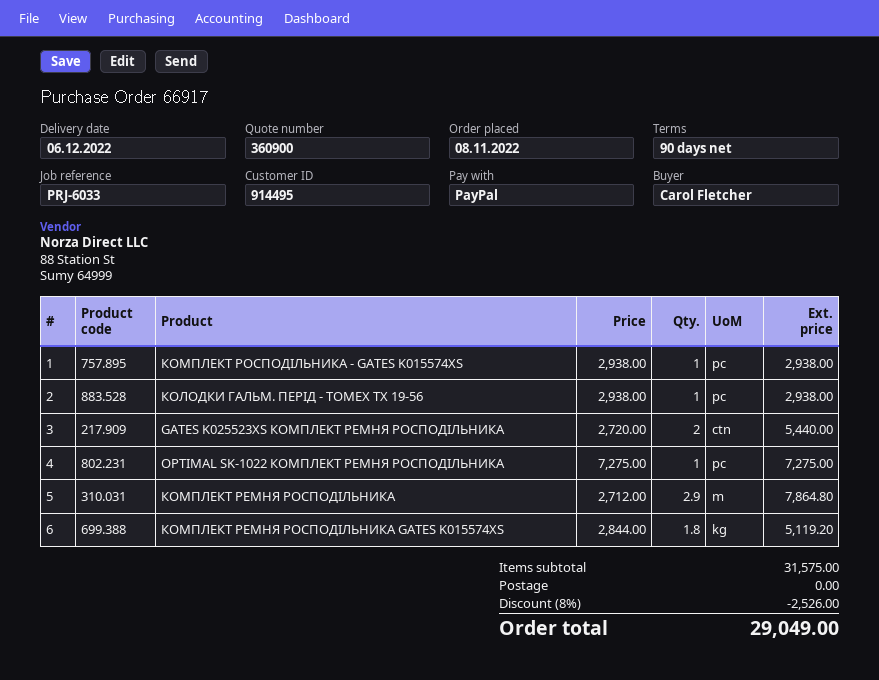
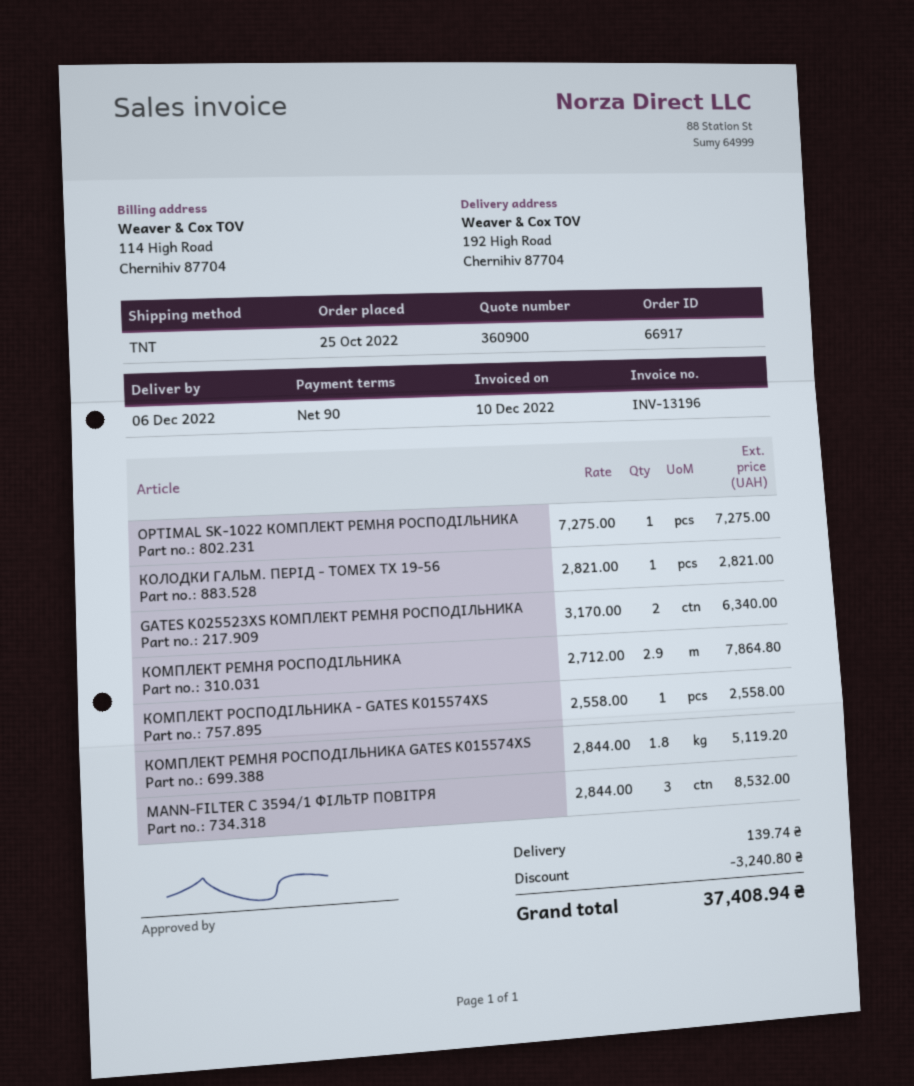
order date: 2022-11-08 -> 2022-10-25
КОМПЛЕКТ РОСПОДІЛЬНИКА - GATES K015574XS: 1 x 2938.00 = 2938.00 -> 1 x 2558.00 = 2558.00
КОЛОДКИ ГАЛЬМ. ПЕРІД - TOMEX TX 19-56: 1 x 2938.00 = 2938.00 -> 1 x 2821.00 = 2821.00
GATES K025523XS КОМПЛЕКТ РЕМНЯ РОСПОДІЛЬНИКА: 2 x 2720.00 = 5440.00 -> 2 x 3170.00 = 6340.00
MANN-FILTER C 3594/1 ФІЛЬТР ПОВІТРЯ: none -> 3 x 2844.00 = 8532.00
discount: 2526.00 -> 3240.80
shipping: 0.00 -> 139.74
total: 29049.00 -> 37408.94

